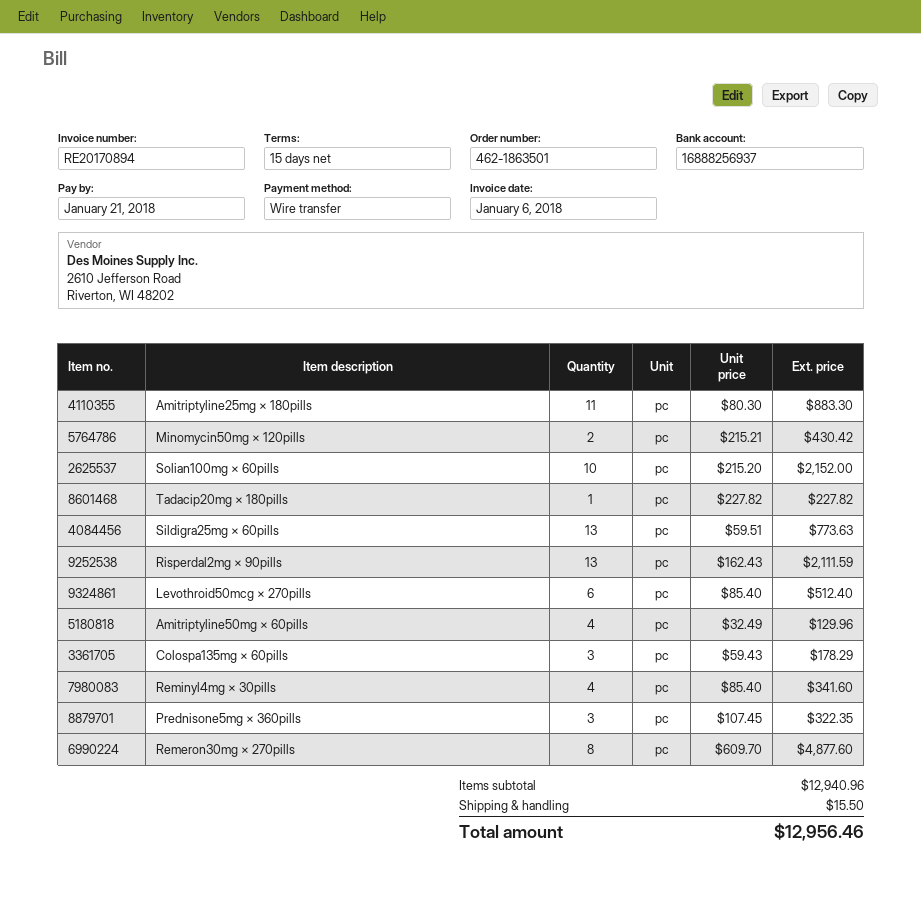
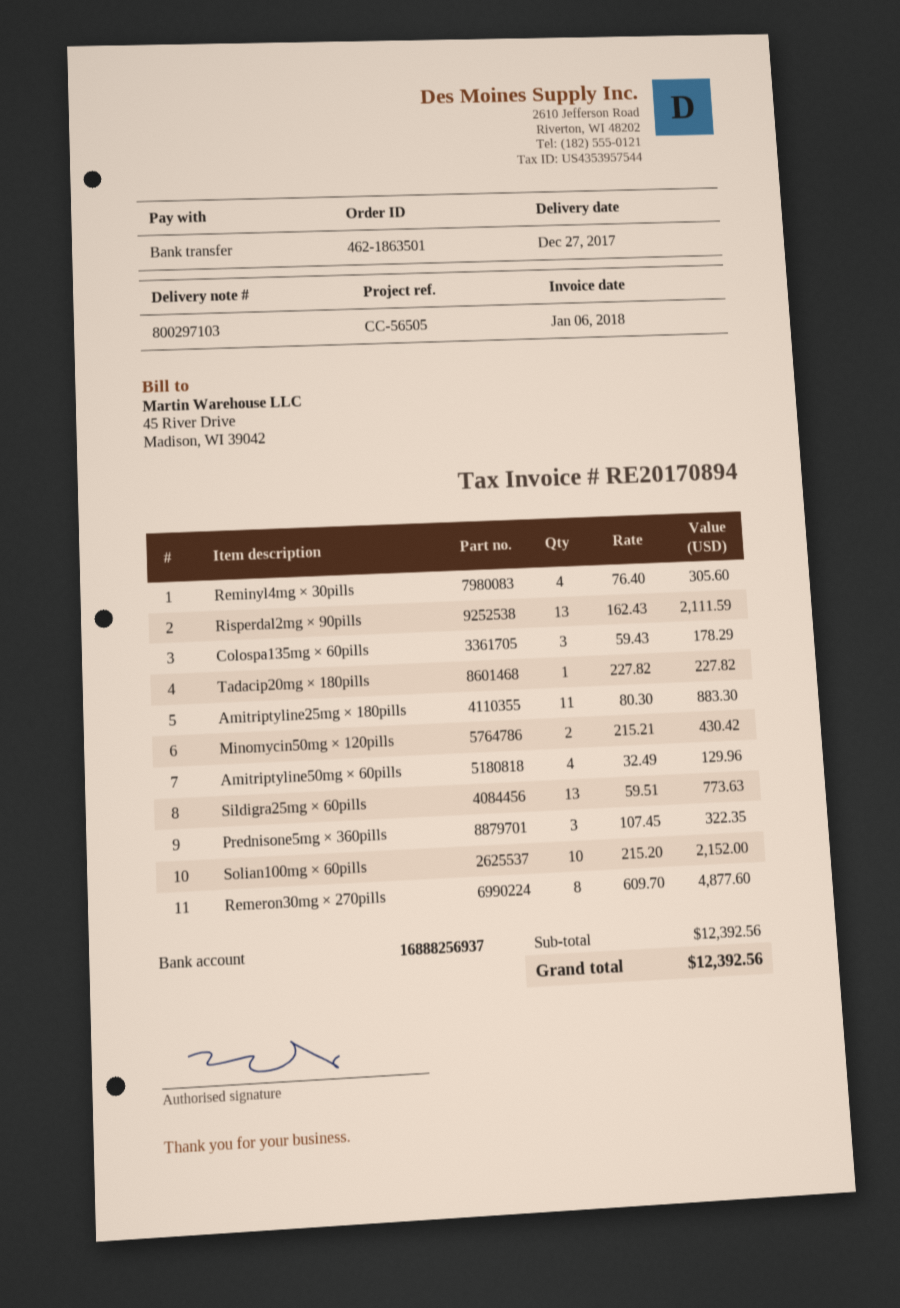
Levothroid50mcg × 270pills: 6 x 85.40 = 512.40 -> none
Reminyl4mg × 30pills: 4 x 85.40 = 341.60 -> 4 x 76.40 = 305.60
subtotal: 12940.96 -> 12392.56
shipping: 15.50 -> none
total: 12956.46 -> 12392.56

